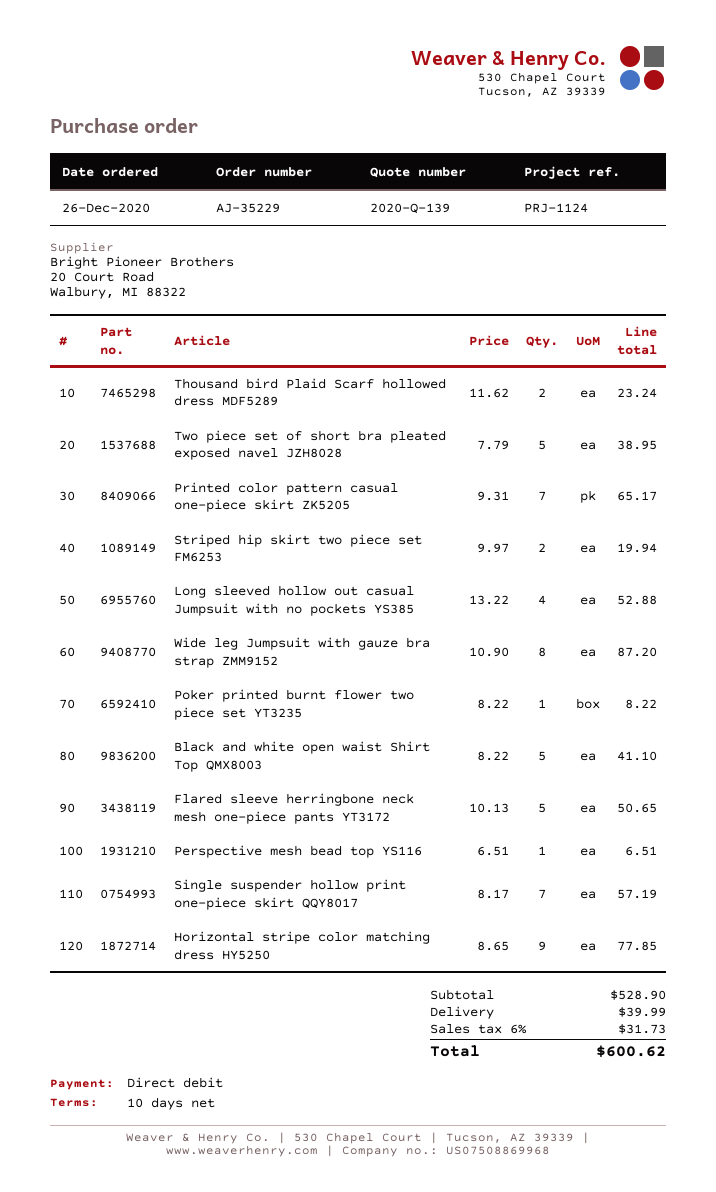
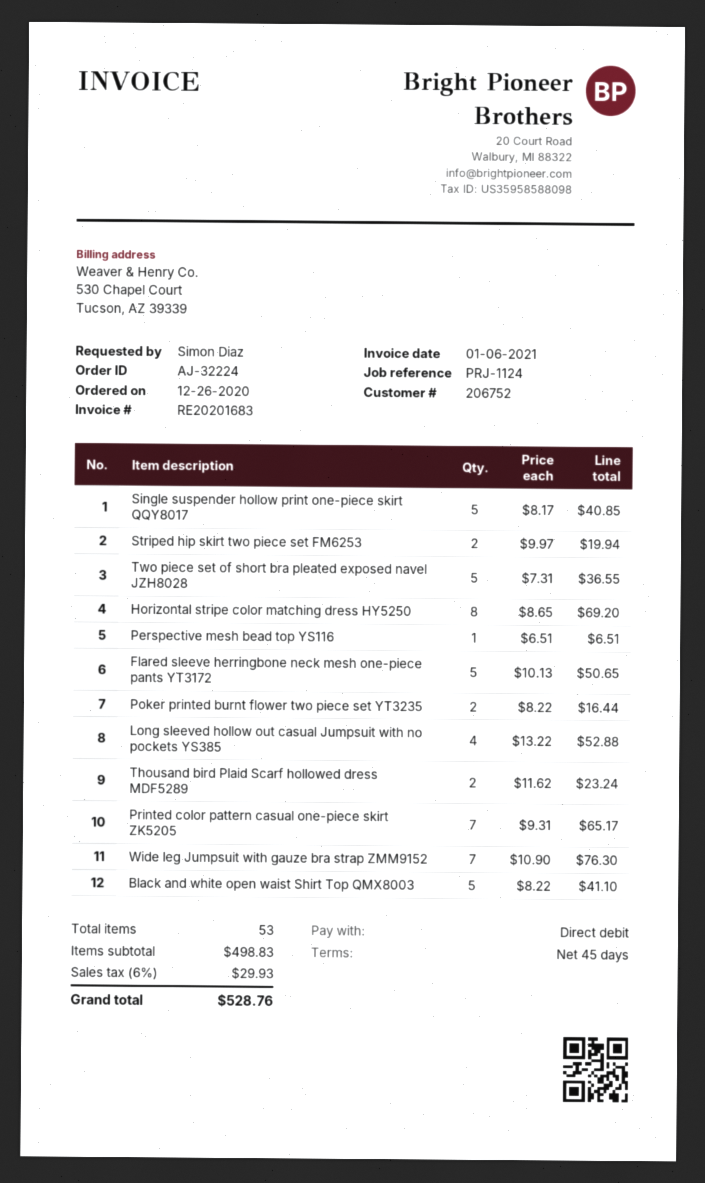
order number: AJ-35229 -> AJ-32224
payment terms: 10 days -> 45 days
Two piece set of short bra pleated exposed navel JZH8028: 5 x 7.79 = 38.95 -> 5 x 7.31 = 36.55
Wide leg Jumpsuit with gauze bra strap ZMM9152: 8 x 10.90 = 87.20 -> 7 x 10.90 = 76.30
Poker printed burnt flower two piece set YT3235: 1 x 8.22 = 8.22 -> 2 x 8.22 = 16.44
Single suspender hollow print one-piece skirt QQY8017: 7 x 8.17 = 57.19 -> 5 x 8.17 = 40.85
Horizontal stripe color matching dress HY5250: 9 x 8.65 = 77.85 -> 8 x 8.65 = 69.20
subtotal: 528.90 -> 498.83
shipping: 39.99 -> none
tax: 6% = 31.73 -> 6% = 29.93
total: 600.62 -> 528.76

